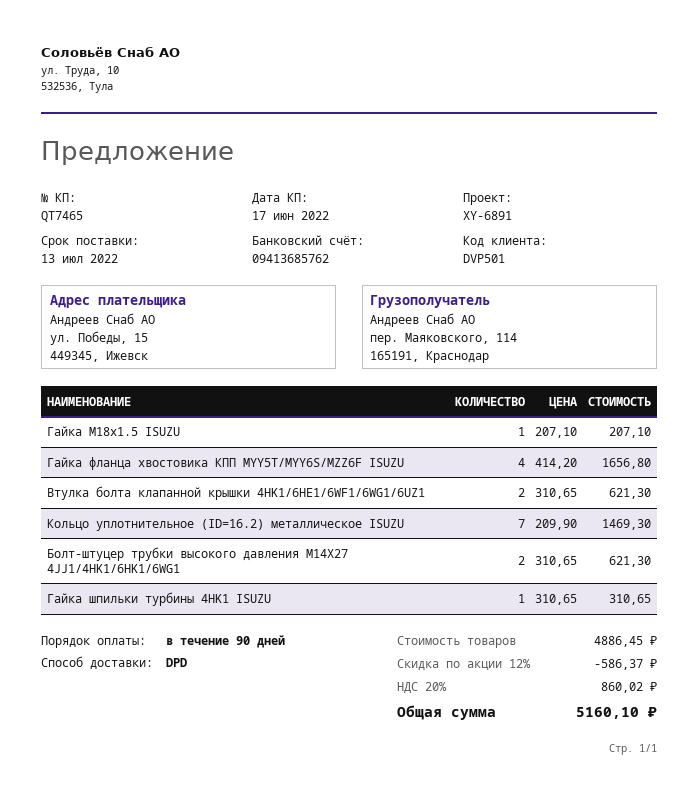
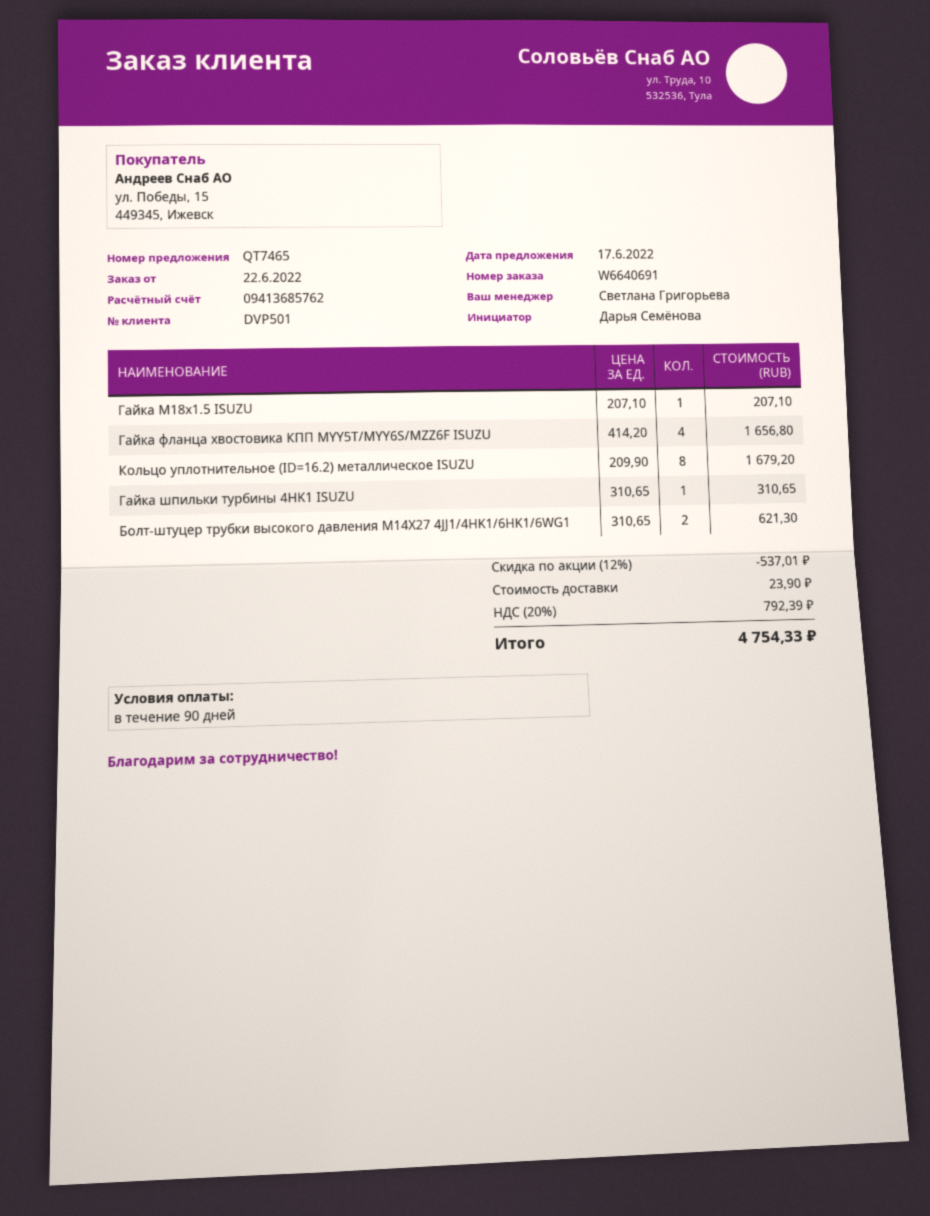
Втулка болта клапанной крышки 4HK1/6HE1/6WF1/6WG1/6UZ1: 2 x 310.65 = 621.30 -> none
Кольцо уплотнительное (ID=16.2) металлическое ISUZU: 7 x 209.90 = 1469.30 -> 8 x 209.90 = 1679.20
discount: 12% = 586.37 -> 12% = 537.01
shipping: none -> 23.90
tax: 20% = 860.02 -> 20% = 792.39
total: 5160.10 -> 4754.33

